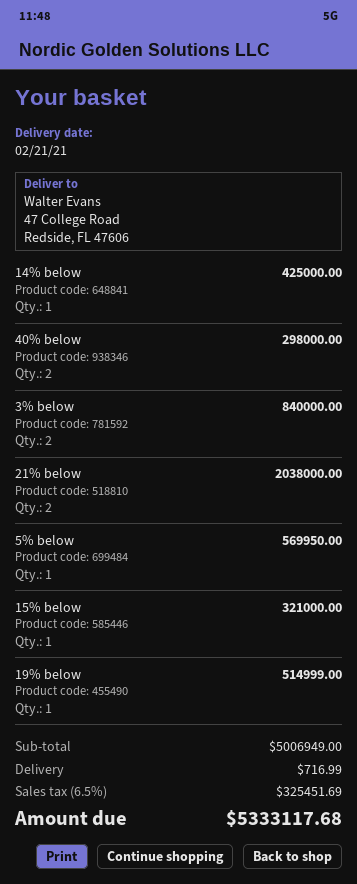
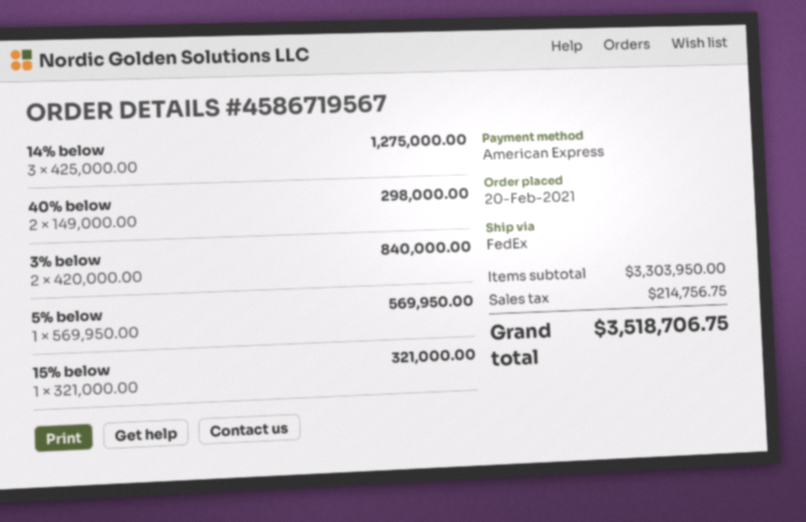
14% below: 1 for 425000.00 -> 3 for 1275000.00
21% below: 2 for 2038000.00 -> none
19% below: 1 for 514999.00 -> none
subtotal: 5006949.00 -> 3303950.00
shipping: 716.99 -> none
tax: 325451.69 -> 214756.75
total: 5333117.68 -> 3518706.75

